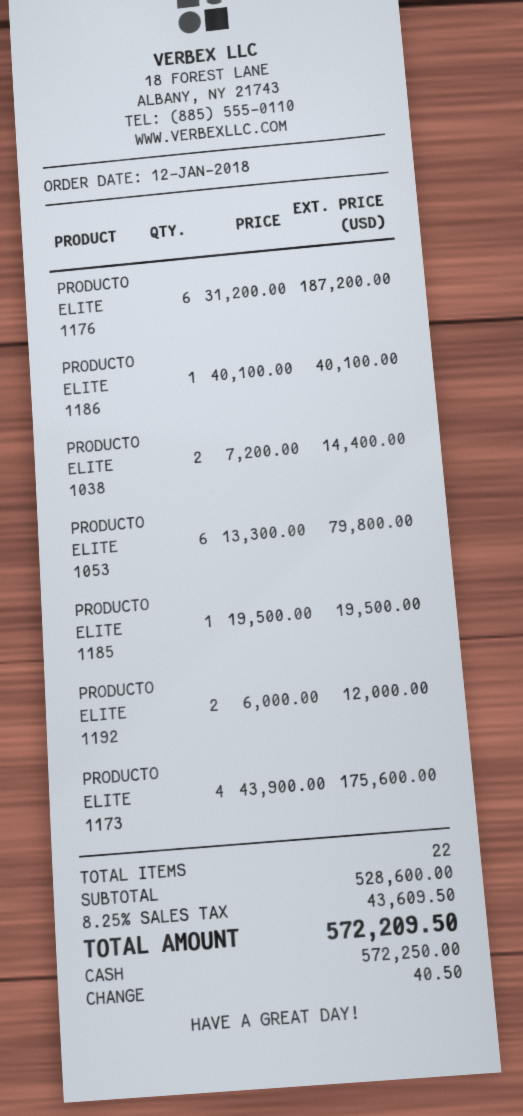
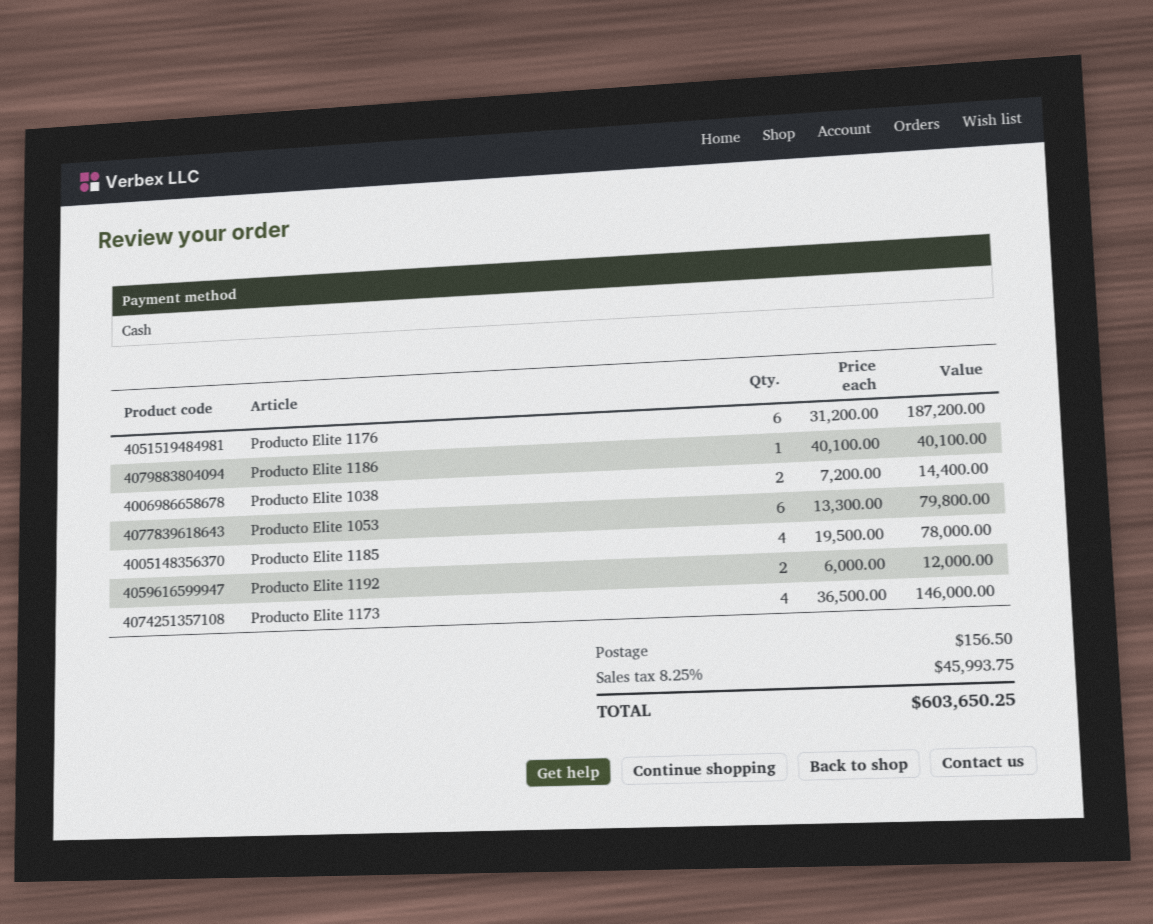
PRODUCTO ELITE 1185: 1 x 19500.00 = 19500.00 -> 4 x 19500.00 = 78000.00
PRODUCTO ELITE 1173: 4 x 43900.00 = 175600.00 -> 4 x 36500.00 = 146000.00
shipping: none -> 156.50
tax: 8.25% = 43609.50 -> 8.25% = 45993.75
total: 572209.50 -> 603650.25

